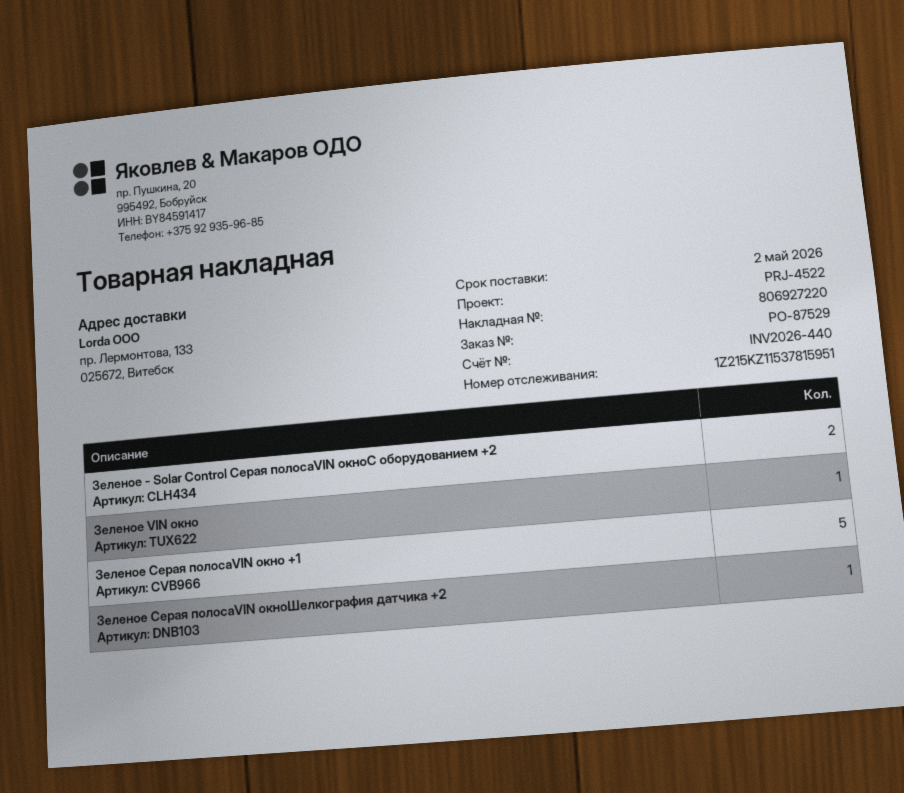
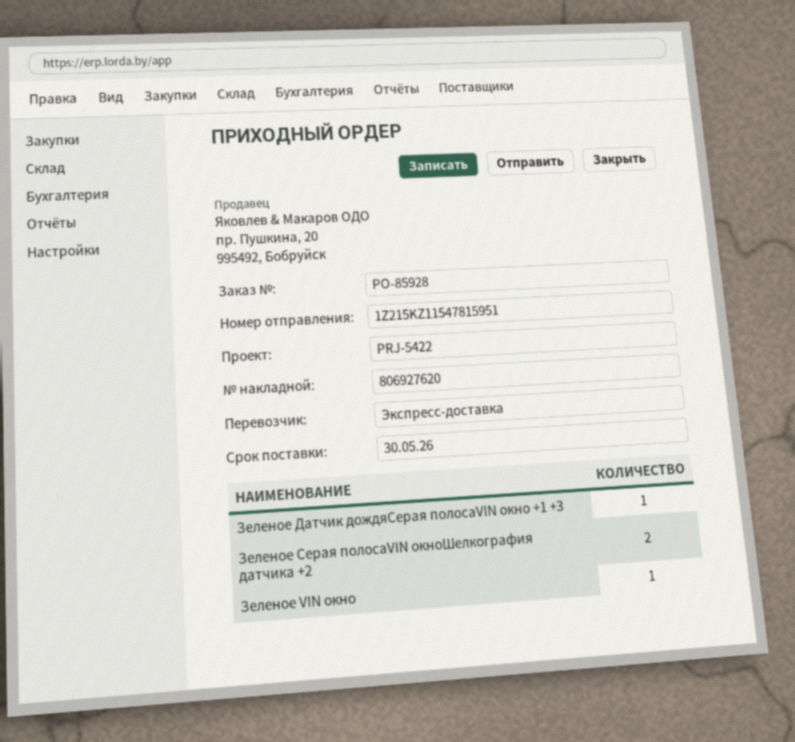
order number: PO-87529 -> PO-85928
delivery note number: 806927220 -> 806927620
delivery date: 2026-05-02 -> 2026-05-30
reference: PRJ-4522 -> PRJ-5422
tracking number: 1Z215KZ11537815951 -> 1Z215KZ11547815951
Зеленое - Solar Control Серая полосаVIN окноС оборудованием +2: 2 -> none
Зеленое Серая полосаVIN окно +1: 5 -> none
Зеленое Серая полосаVIN окноШелкография датчика +2: 1 -> 2
Зеленое Датчик дождяСерая полосаVIN окно +1 +3: none -> 1

